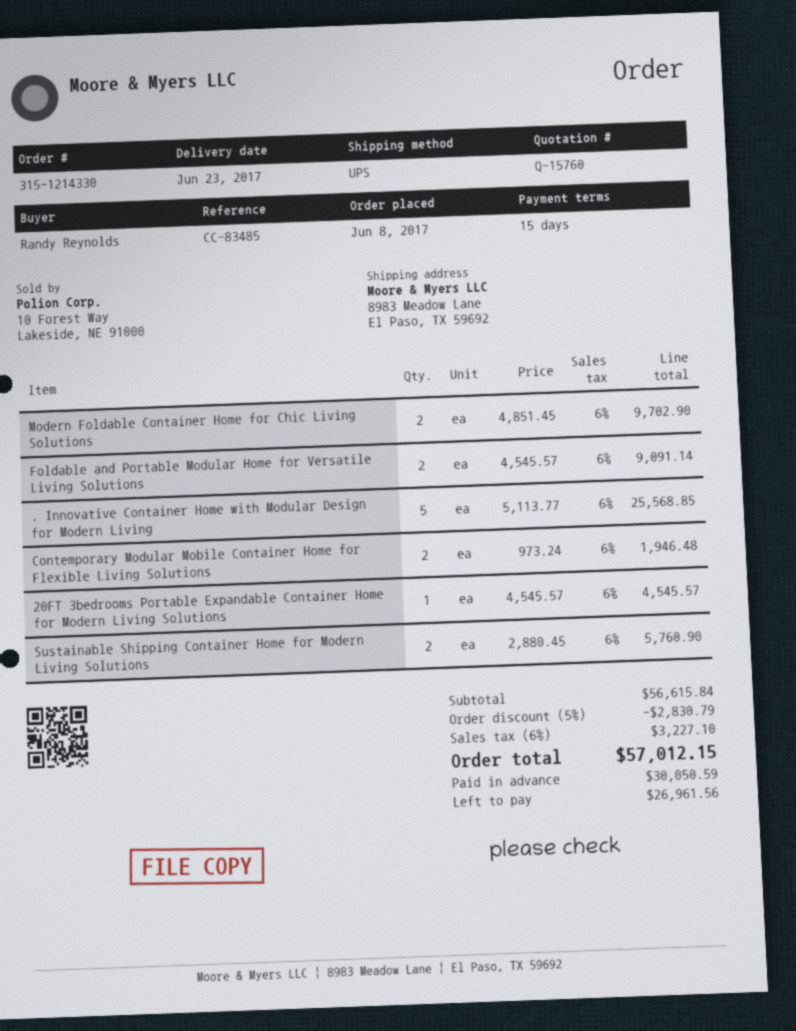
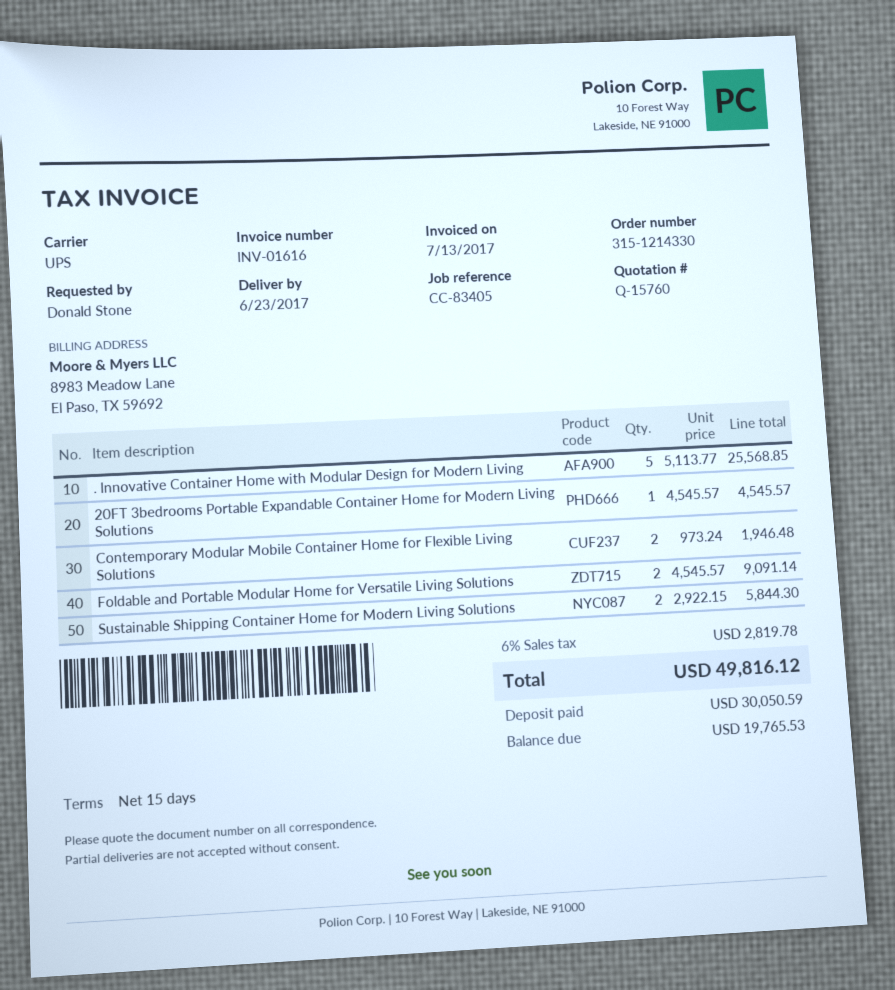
reference: CC-83485 -> CC-83405
ordered by: Randy Reynolds -> Donald Stone
Modern Foldable Container Home for Chic Living Solutions: 2 x 4851.45 = 9702.90 -> none
Sustainable Shipping Container Home for Modern Living Solutions: 2 x 2880.45 = 5760.90 -> 2 x 2922.15 = 5844.30
discount: 5% = 2830.79 -> none
tax: 6% = 3227.10 -> 6% = 2819.78
total: 57012.15 -> 49816.12
balance: 26961.56 -> 19765.53

